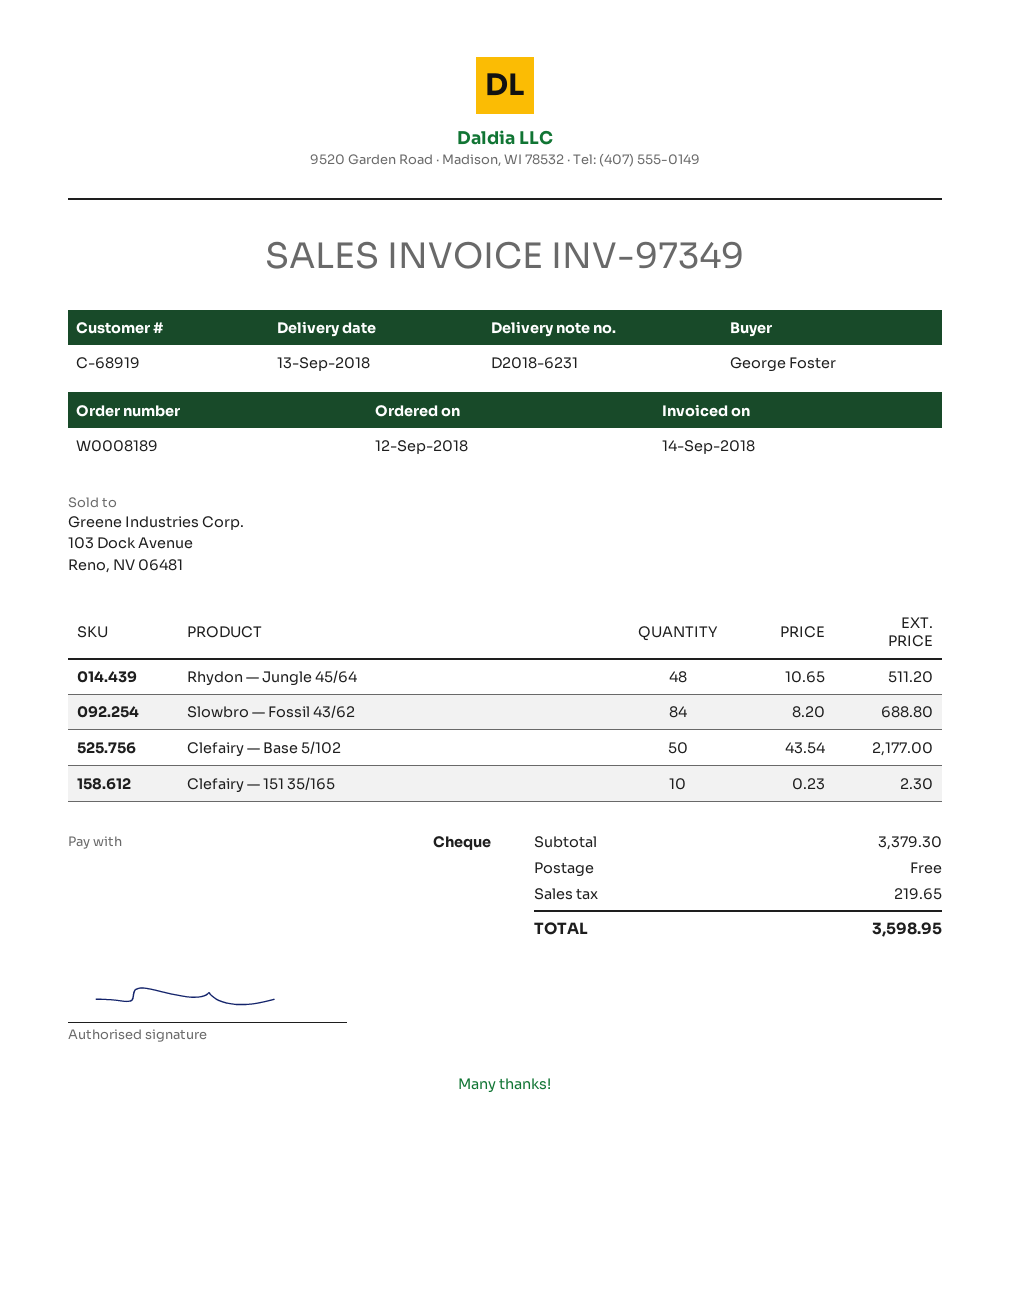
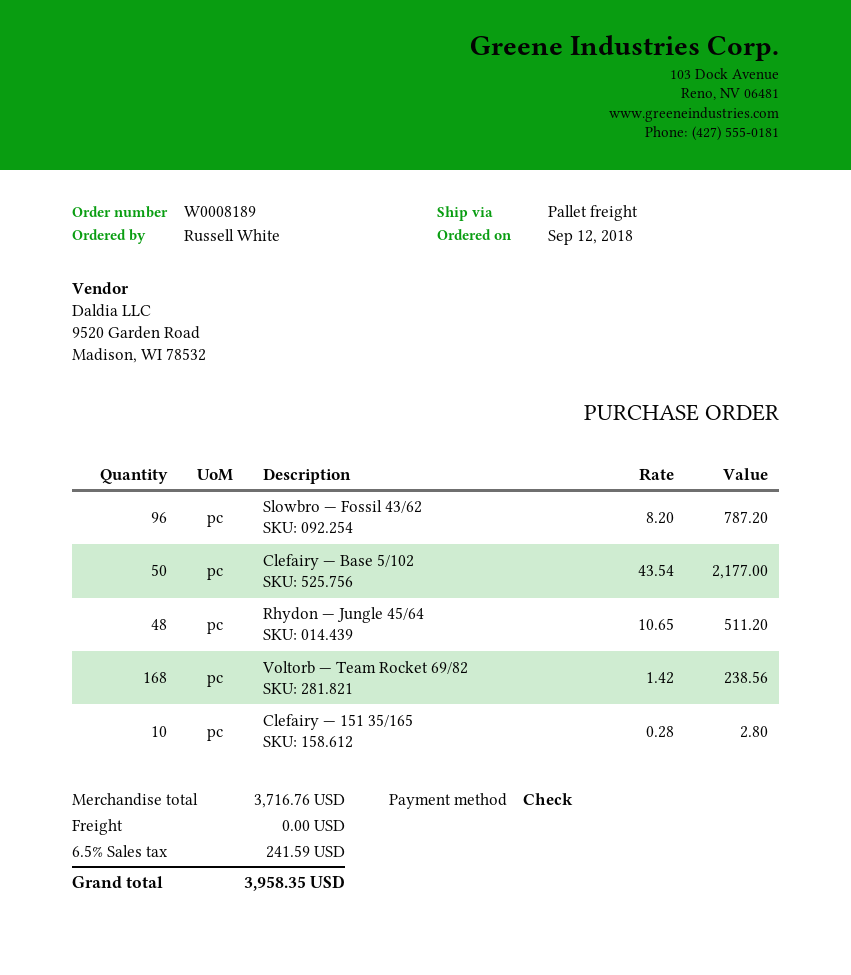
ordered by: George Foster -> Russell White
Slowbro — Fossil 43/62: 84 x 8.20 = 688.80 -> 96 x 8.20 = 787.20
Clefairy — 151 35/165: 10 x 0.23 = 2.30 -> 10 x 0.28 = 2.80
Voltorb — Team Rocket 69/82: none -> 168 x 1.42 = 238.56
subtotal: 3379.30 -> 3716.76
tax: 219.65 -> 241.59
total: 3598.95 -> 3958.35

